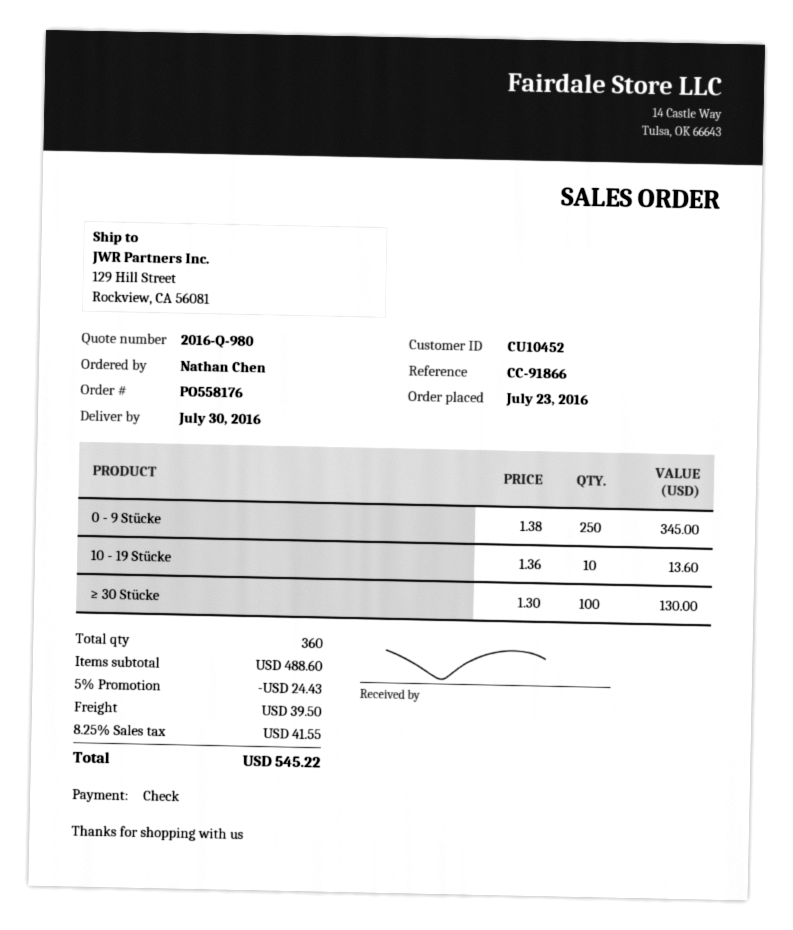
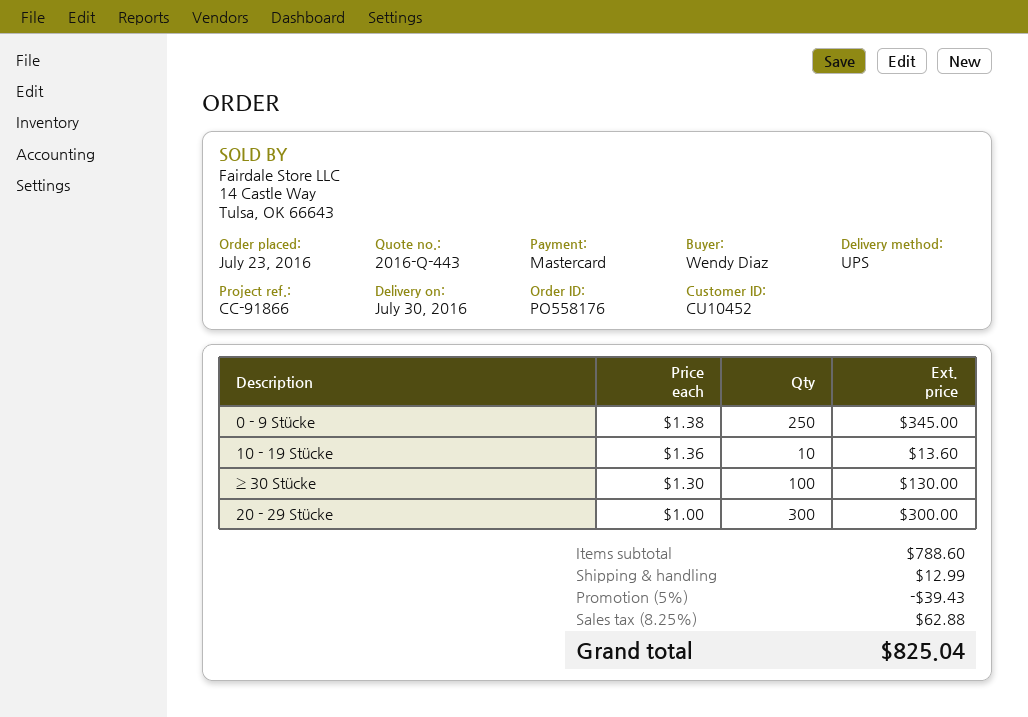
quote number: 2016-Q-980 -> 2016-Q-443
ordered by: Nathan Chen -> Wendy Diaz
payment method: cheque -> Mastercard
20 - 29 Stücke: none -> 300 x 1.00 = 300.00
subtotal: 488.60 -> 788.60
discount: 5% = 24.43 -> 5% = 39.43
shipping: 39.50 -> 12.99
tax: 8.25% = 41.55 -> 8.25% = 62.88
total: 545.22 -> 825.04

